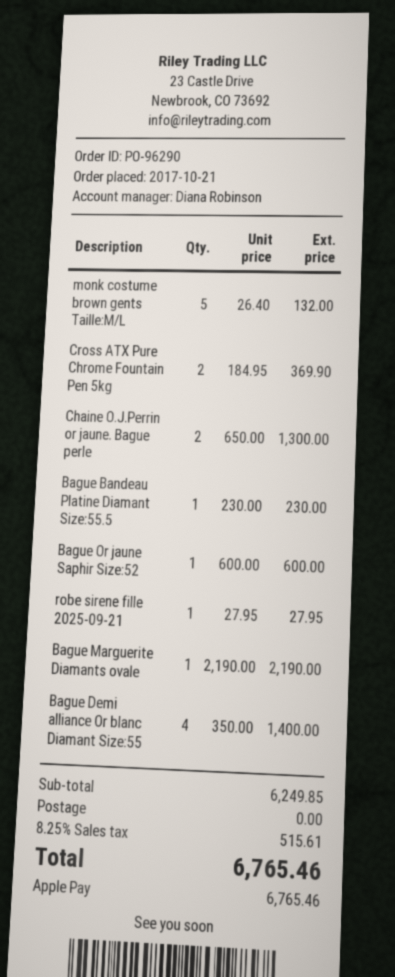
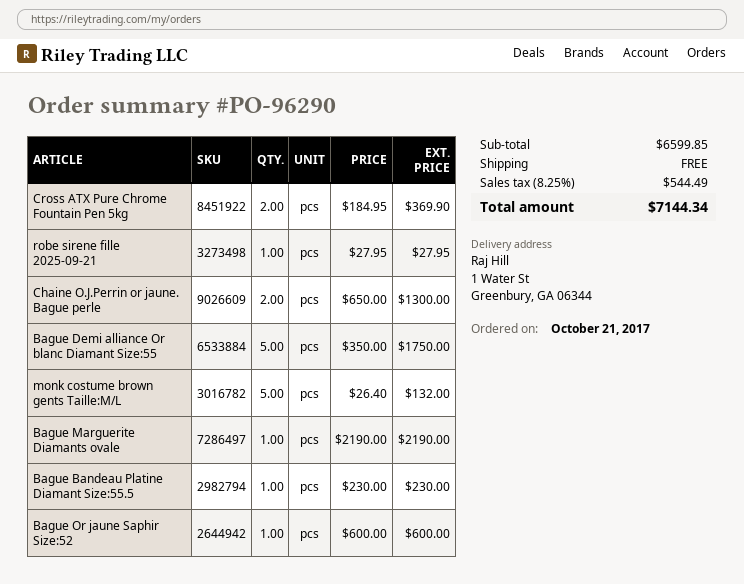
Bague Demi alliance Or blanc Diamant Size:55: 4 x 350.00 = 1400.00 -> 5 x 350.00 = 1750.00
subtotal: 6249.85 -> 6599.85
tax: 8.25% = 515.61 -> 8.25% = 544.49
total: 6765.46 -> 7144.34

